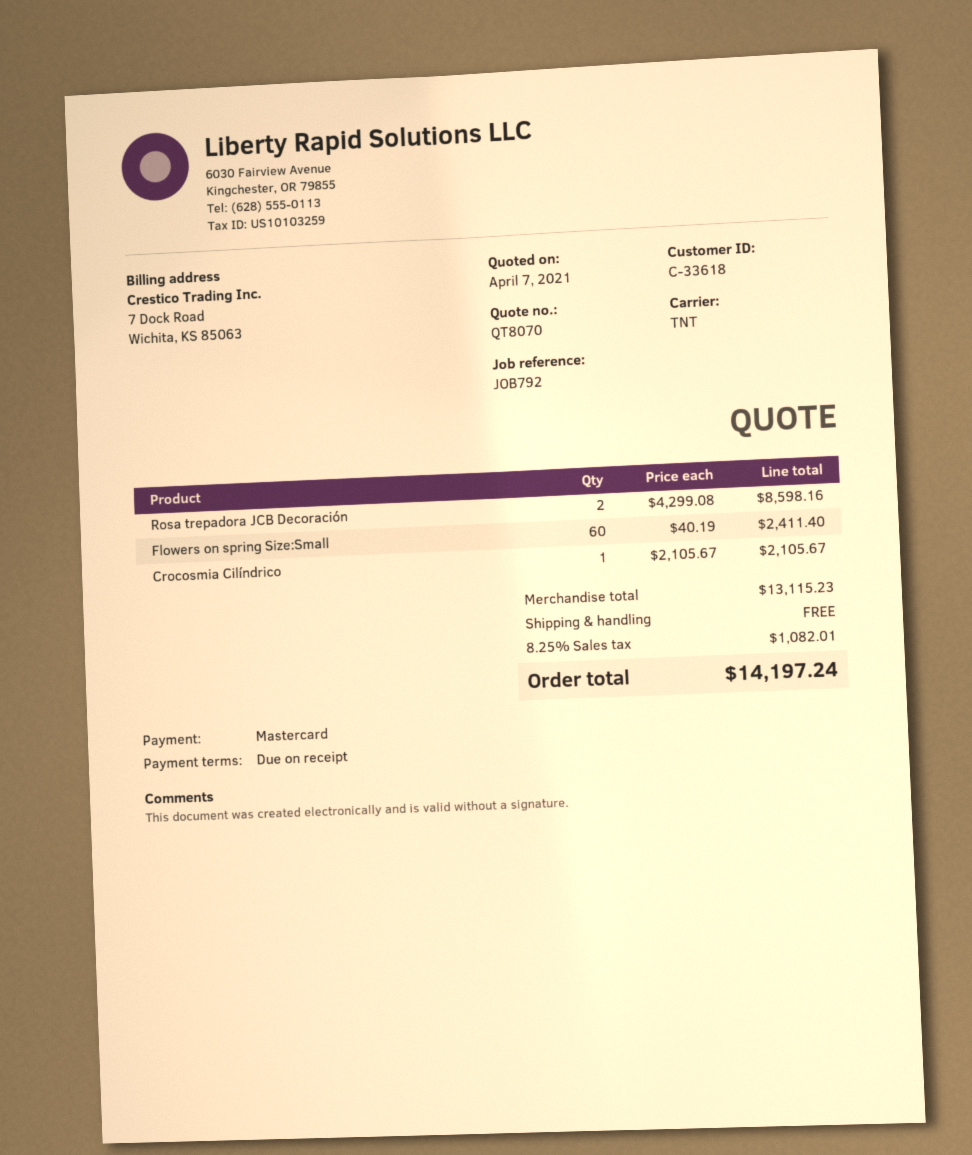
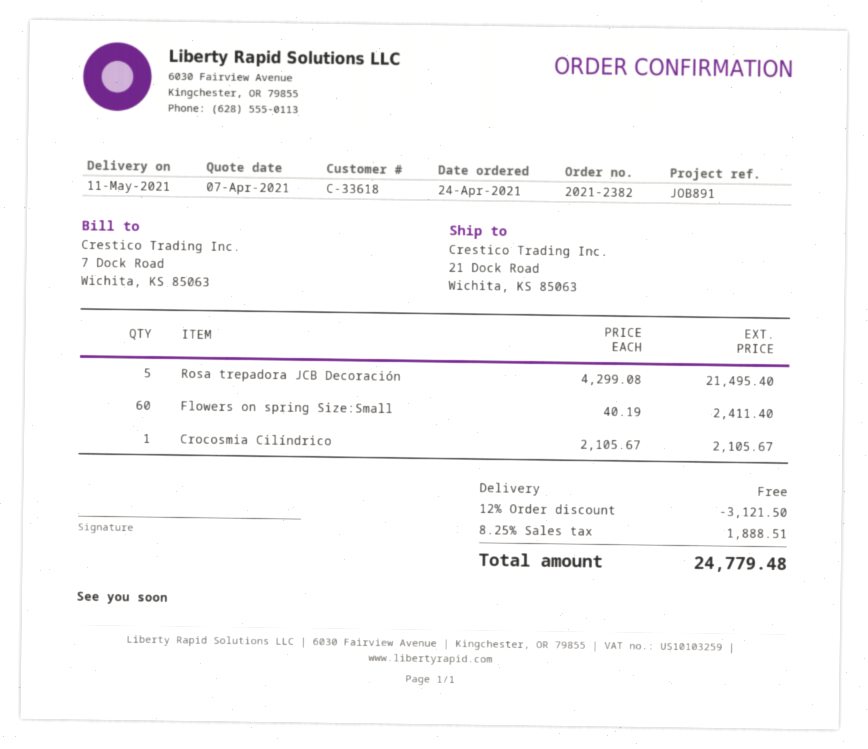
reference: JOB792 -> JOB891
Rosa trepadora JCB Decoración: 2 x 4299.08 = 8598.16 -> 5 x 4299.08 = 21495.40
discount: none -> 12% = 3121.50
tax: 8.25% = 1082.01 -> 8.25% = 1888.51
total: 14197.24 -> 24779.48

